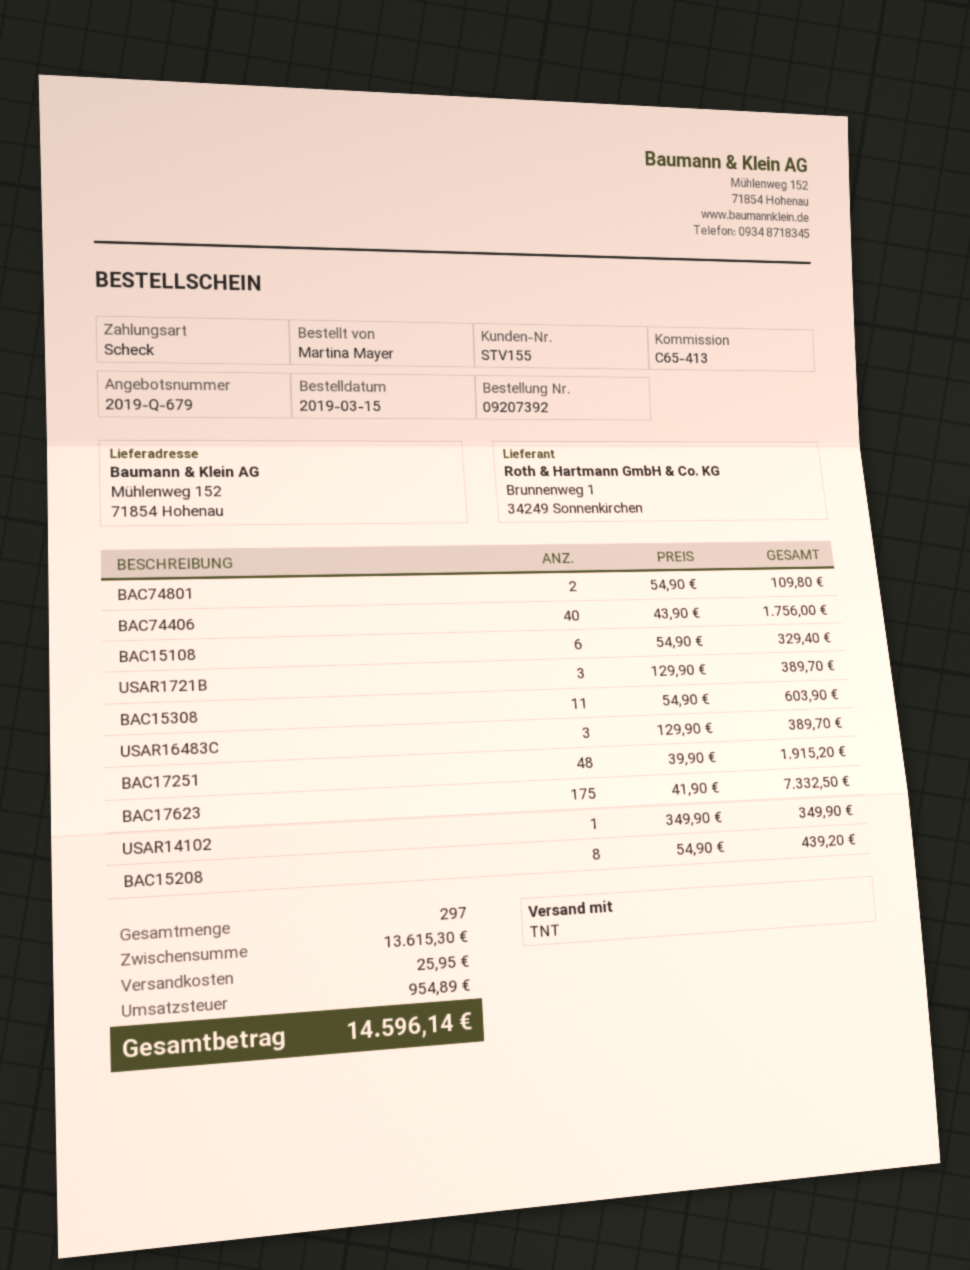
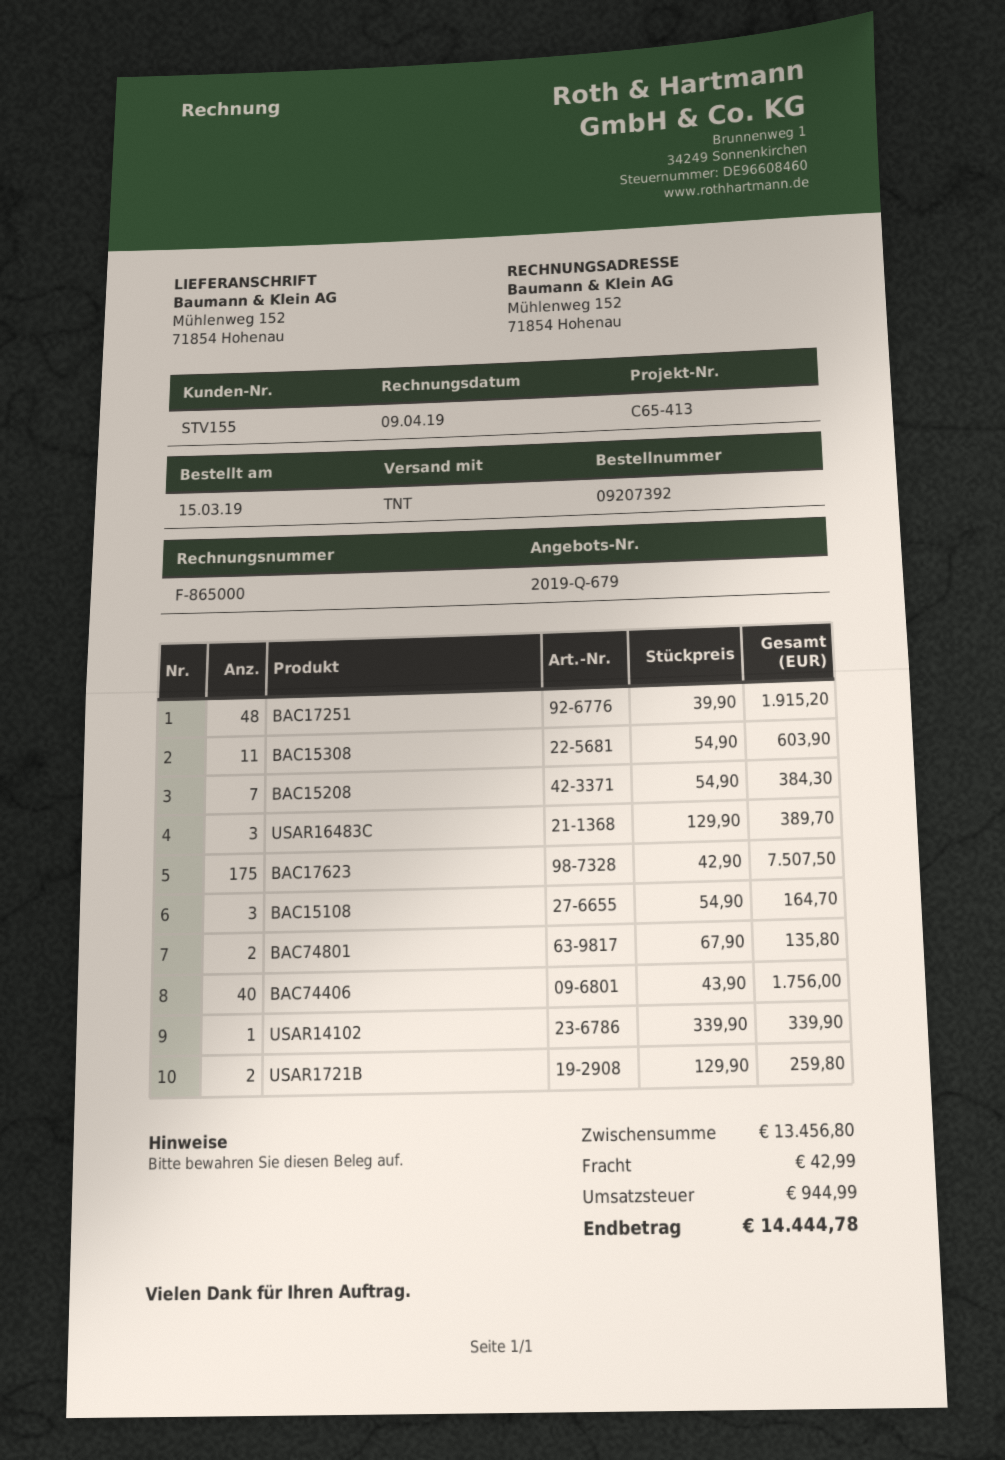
BAC74801: 2 x 54.90 = 109.80 -> 2 x 67.90 = 135.80
BAC15108: 6 x 54.90 = 329.40 -> 3 x 54.90 = 164.70
USAR1721B: 3 x 129.90 = 389.70 -> 2 x 129.90 = 259.80
BAC17623: 175 x 41.90 = 7332.50 -> 175 x 42.90 = 7507.50
USAR14102: 1 x 349.90 = 349.90 -> 1 x 339.90 = 339.90
BAC15208: 8 x 54.90 = 439.20 -> 7 x 54.90 = 384.30
subtotal: 13615.30 -> 13456.80
shipping: 25.95 -> 42.99
tax: 954.89 -> 944.99
total: 14596.14 -> 14444.78

